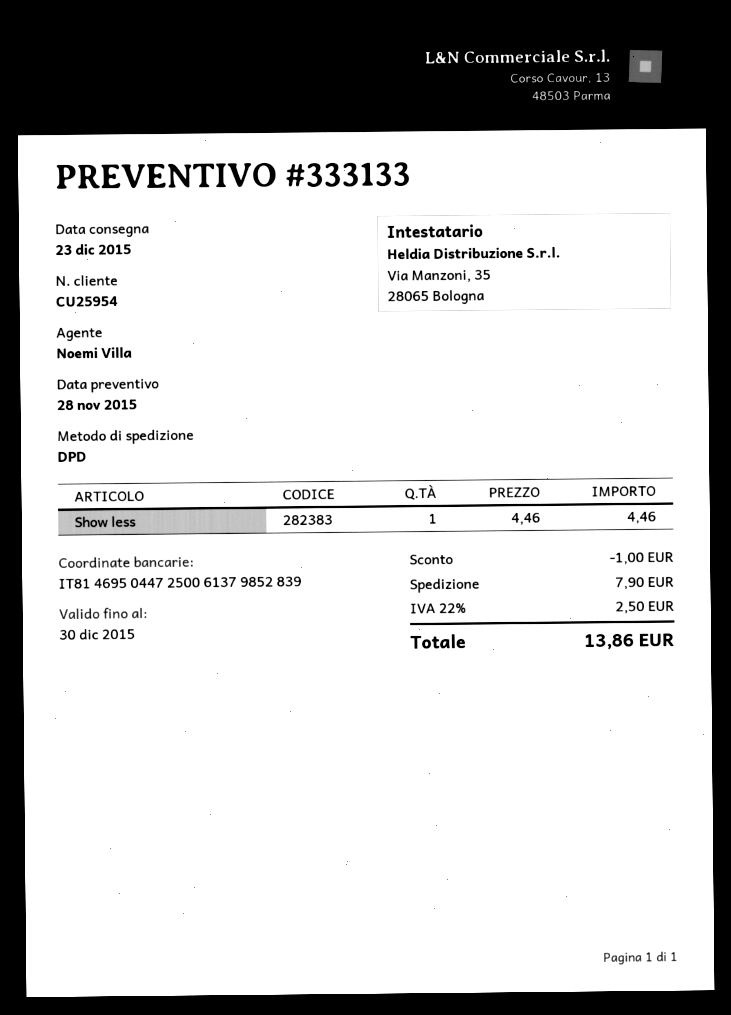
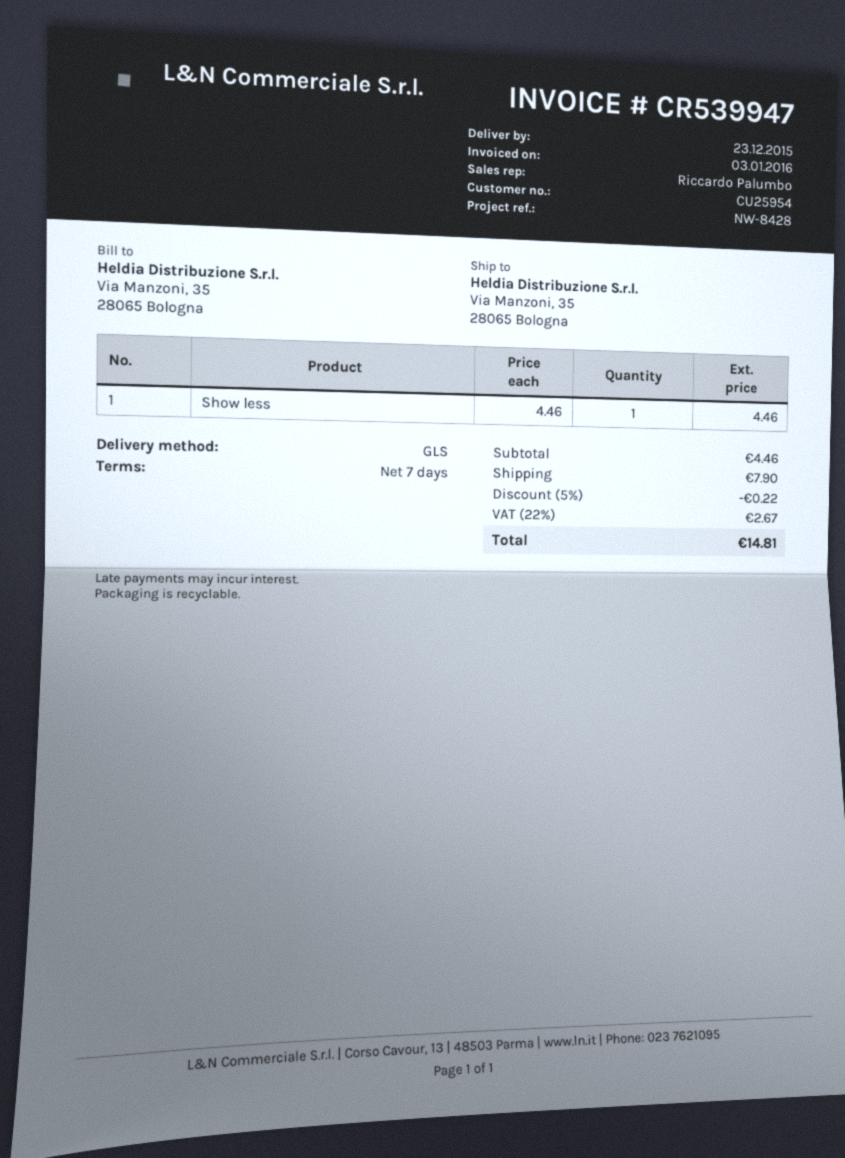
sales rep: Noemi Villa -> Riccardo Palumbo
shipping method: DPD -> GLS
discount: 1.00 -> 0.22
tax: 22% = 2.50 -> 22% = 2.67
total: 13.86 -> 14.81

